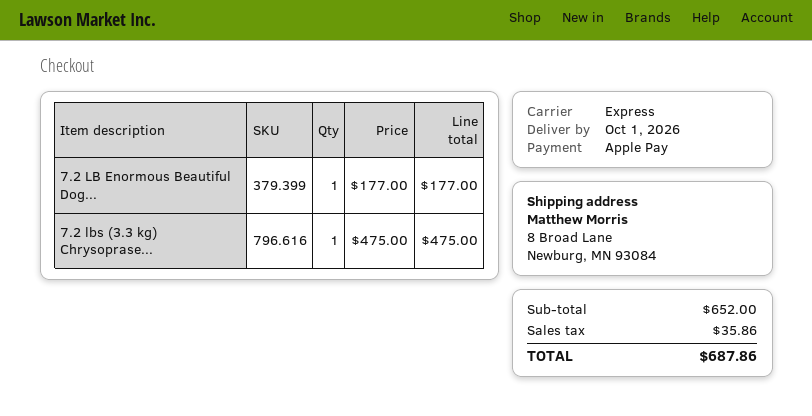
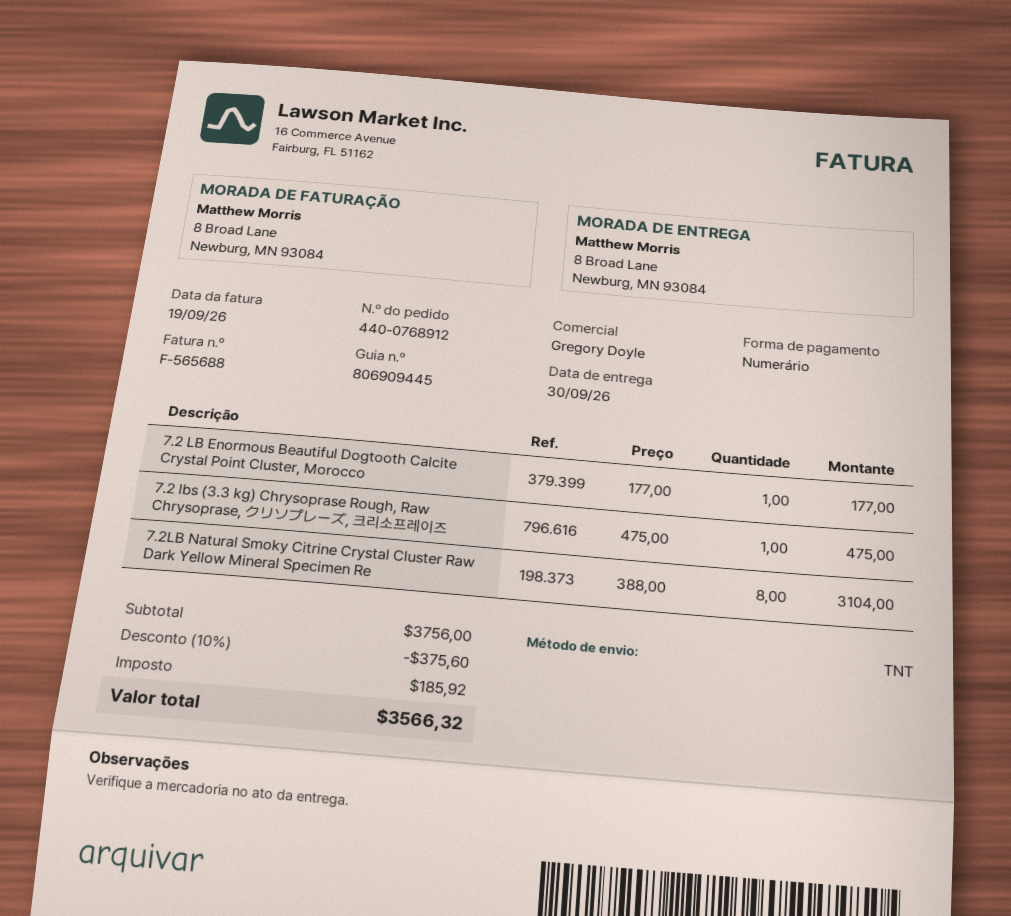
delivery date: 2026-10-01 -> 2026-09-30
payment method: Apple Pay -> cash
shipping method: express -> TNT
7.2LB Natural Smoky Citrine Crystal Cluster Raw Dark Yellow Mineral Specimen Re: none -> 8 x 388.00 = 3104.00
subtotal: 652.00 -> 3756.00
discount: none -> 10% = 375.60
tax: 35.86 -> 185.92
total: 687.86 -> 3566.32

